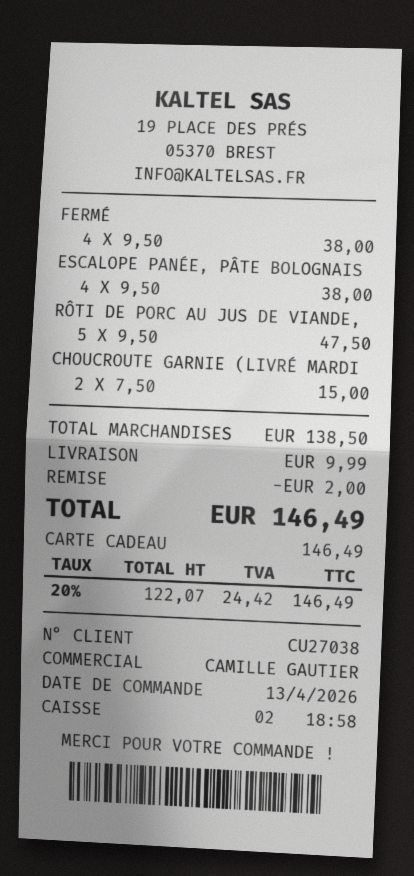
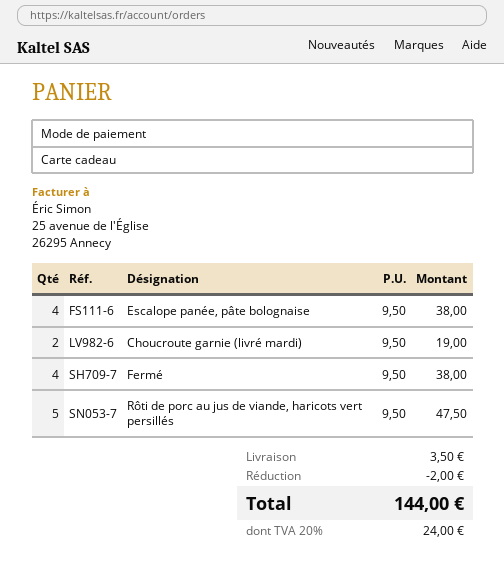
CHOUCROUTE GARNIE (LIVRÉ MARDI: 2 x 7.50 = 15.00 -> 2 x 9.50 = 19.00
shipping: 9.99 -> 3.50
tax: 20% = 24.42 -> 20% = 24.00
total: 146.49 -> 144.00

